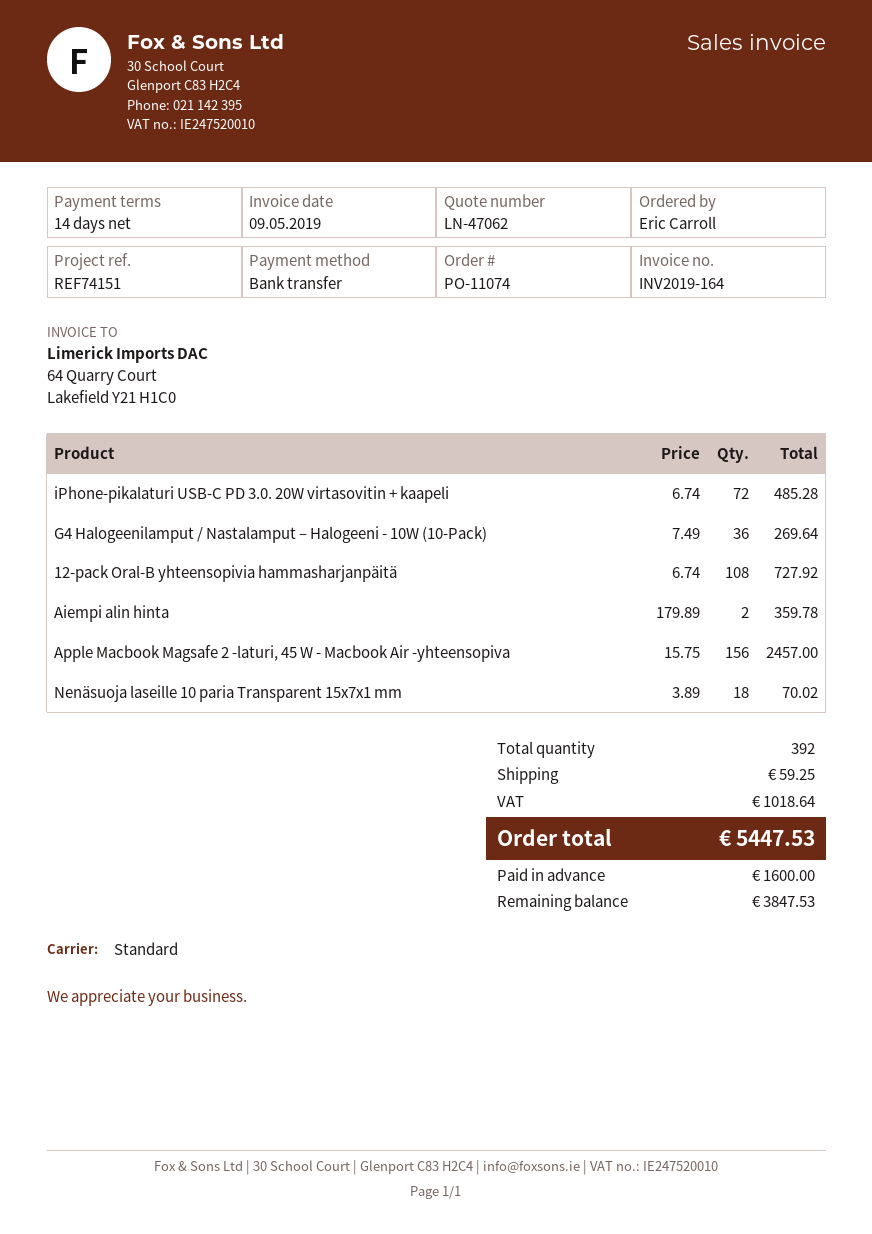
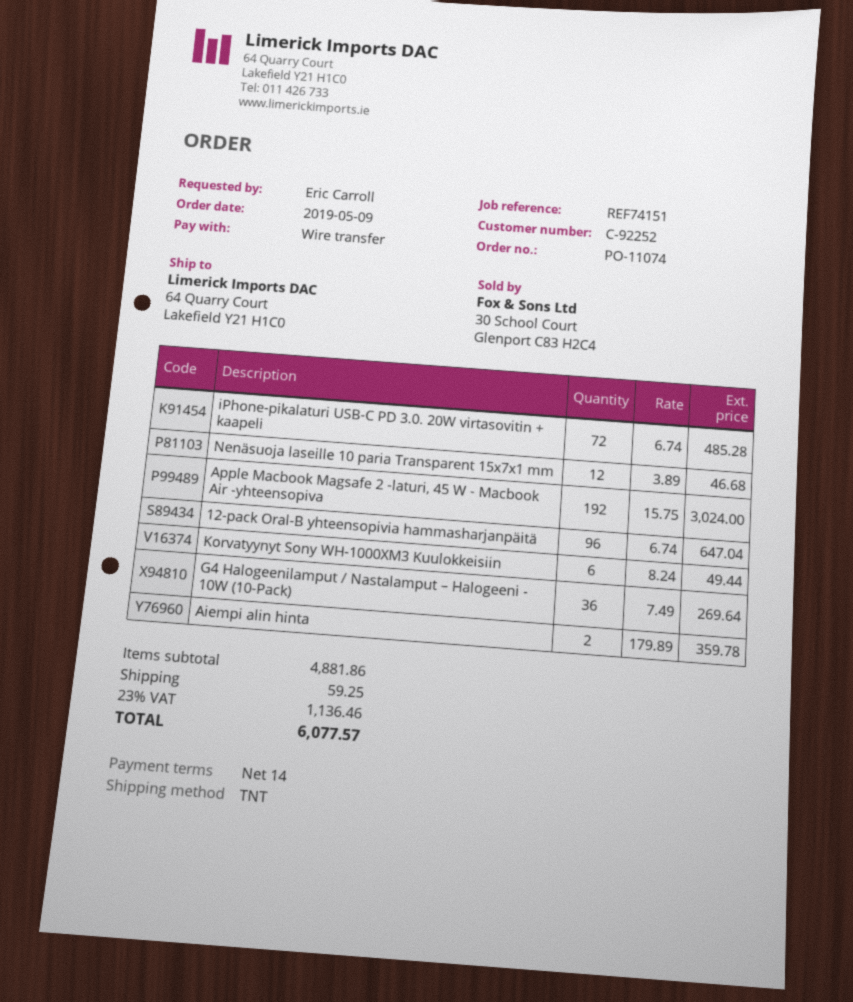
shipping method: standard -> TNT
12-pack Oral-B yhteensopivia hammasharjanpäitä: 108 x 6.74 = 727.92 -> 96 x 6.74 = 647.04
Apple Macbook Magsafe 2 -laturi, 45 W - Macbook Air -yhteensopiva: 156 x 15.75 = 2457.00 -> 192 x 15.75 = 3024.00
Nenäsuoja laseille 10 paria Transparent 15x7x1 mm: 18 x 3.89 = 70.02 -> 12 x 3.89 = 46.68
Korvatyynyt Sony WH-1000XM3 Kuulokkeisiin: none -> 6 x 8.24 = 49.44
tax: 1018.64 -> 1136.46
total: 5447.53 -> 6077.57

